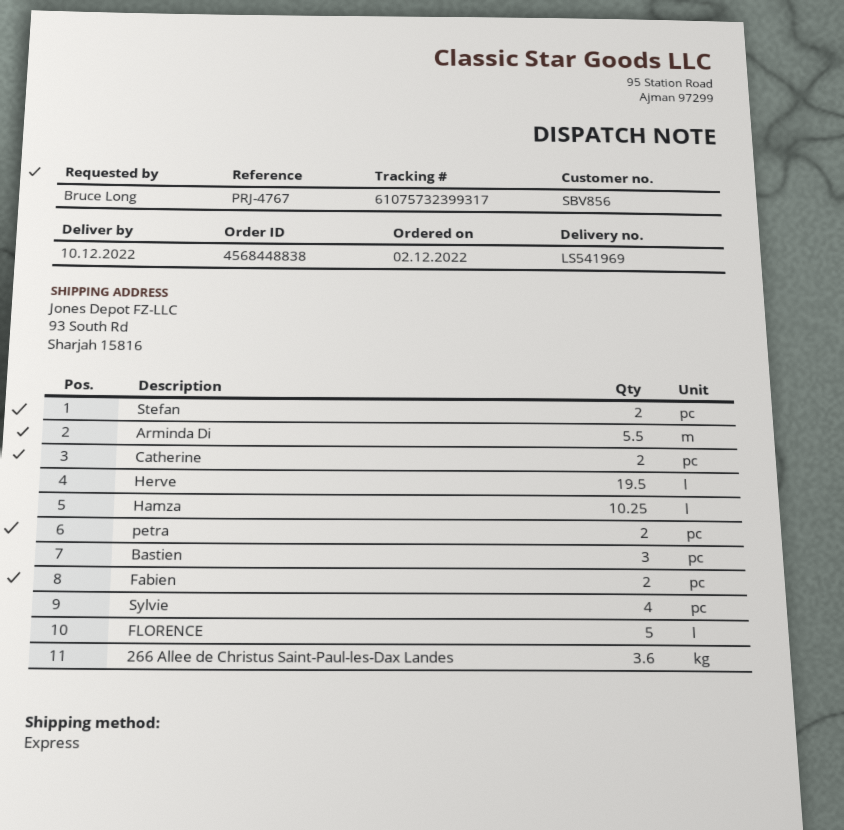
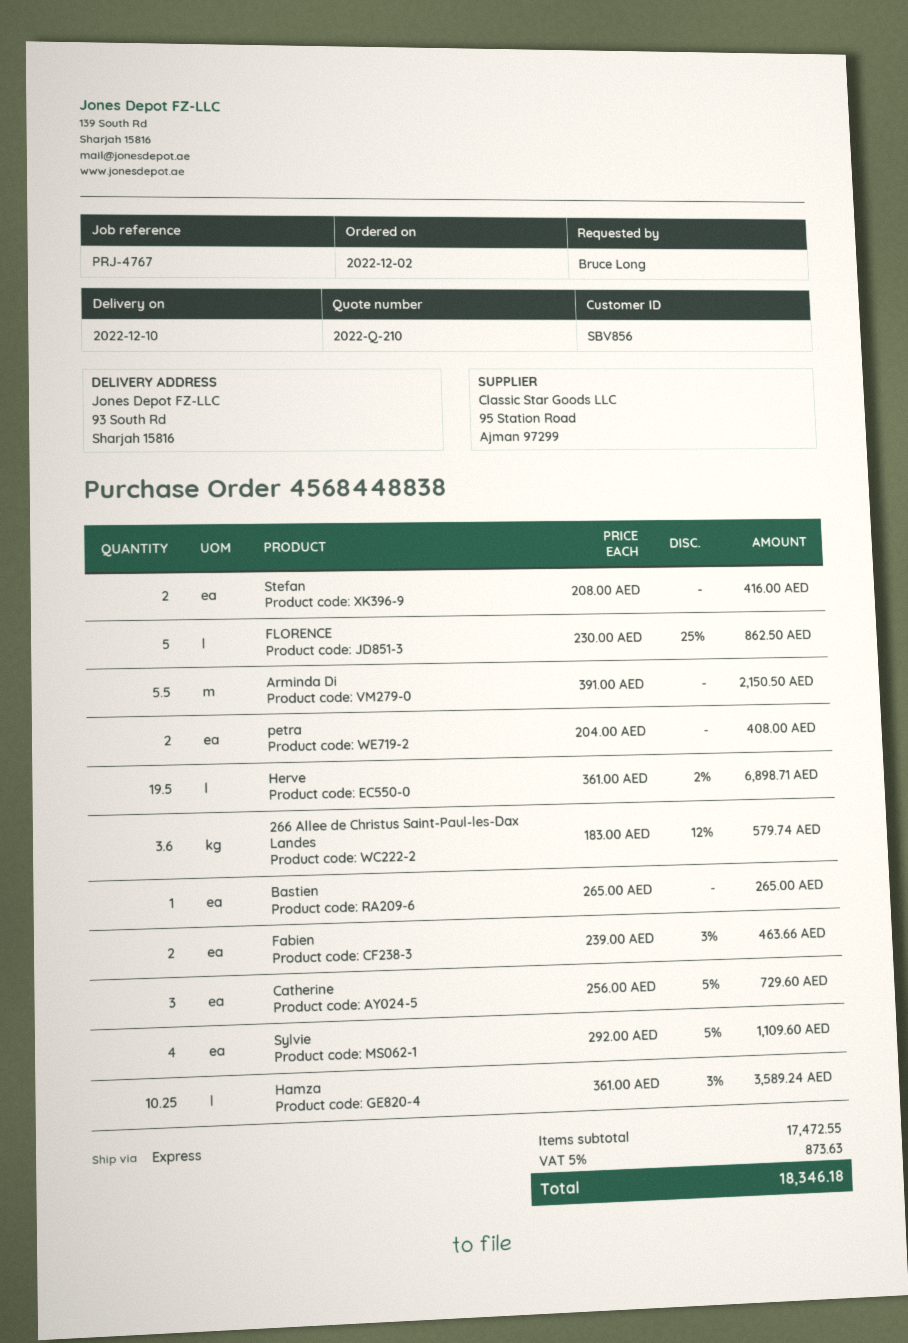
Catherine: 2 -> 3
Bastien: 3 -> 1

